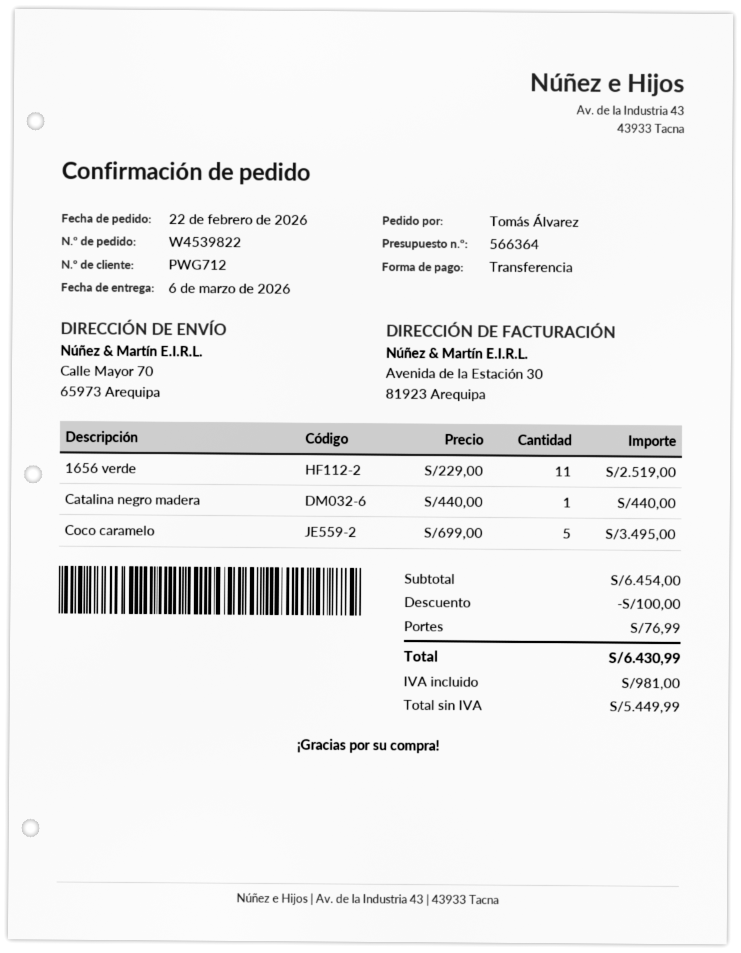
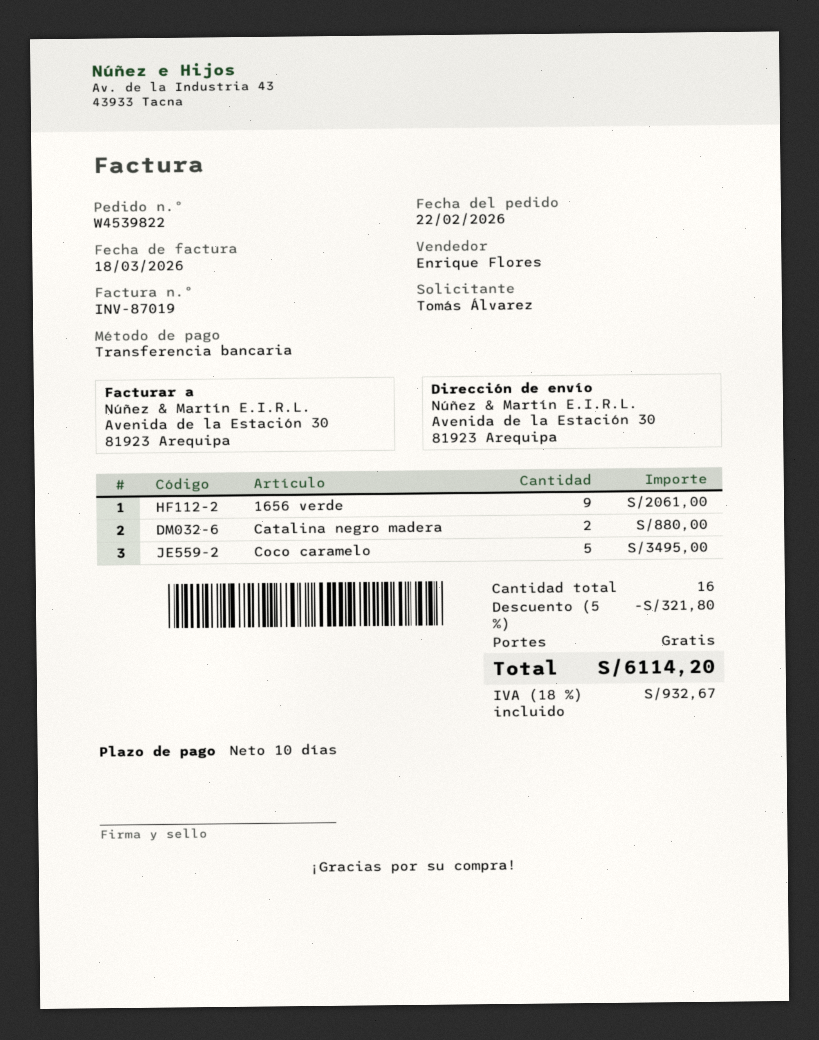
ship to: Calle Mayor 70, 65973 Arequipa -> Avenida de la Estación 30, 81923 Arequipa
1656 verde: 11 for 2519.00 -> 9 for 2061.00
Catalina negro madera: 1 for 440.00 -> 2 for 880.00
discount: 100.00 -> 321.80
shipping: 76.99 -> 0.00
tax: 981.00 -> 932.67
total: 6430.99 -> 6114.20

